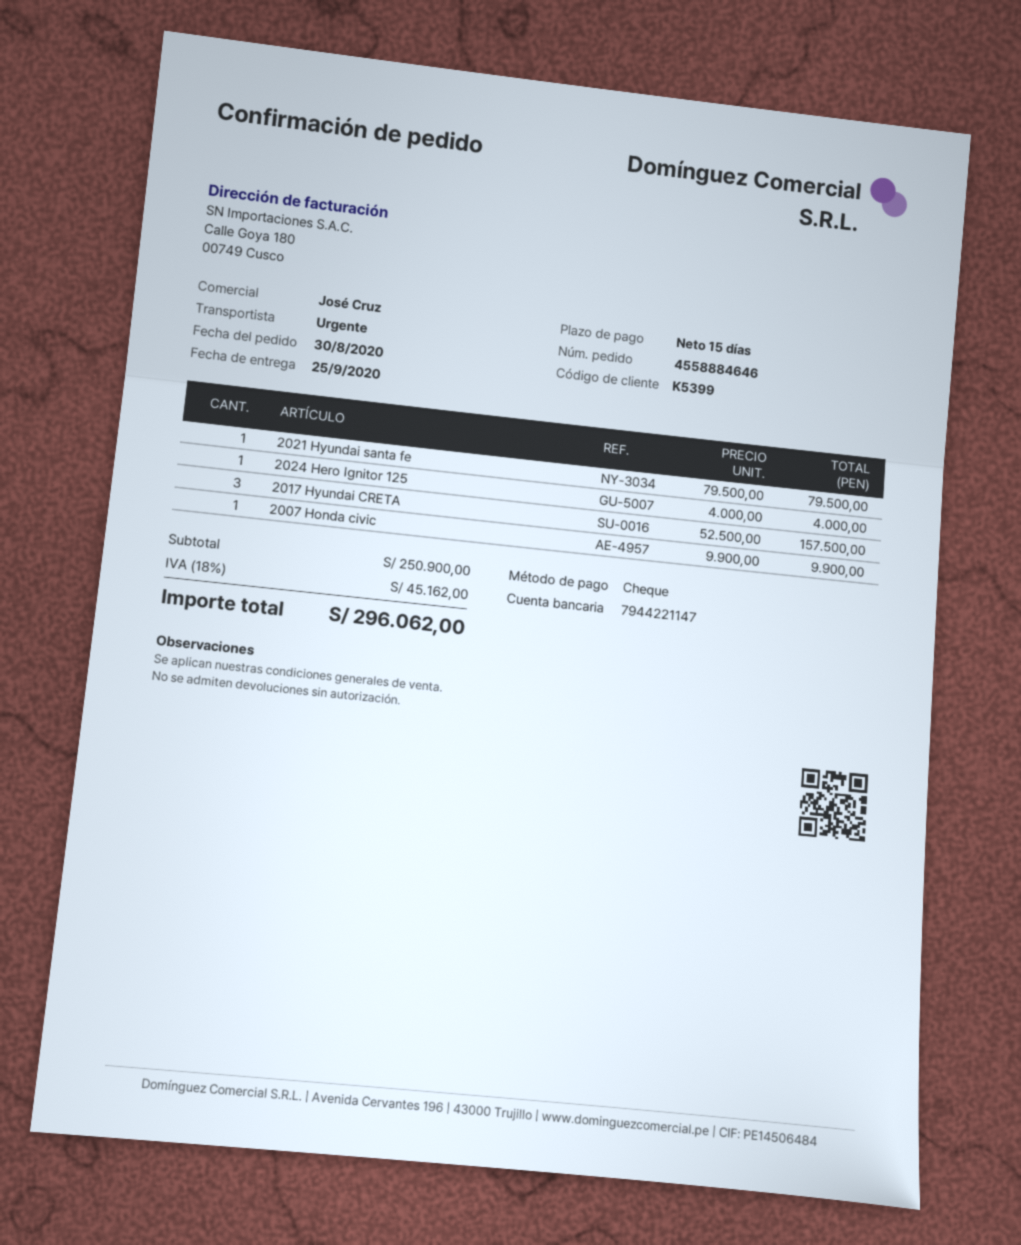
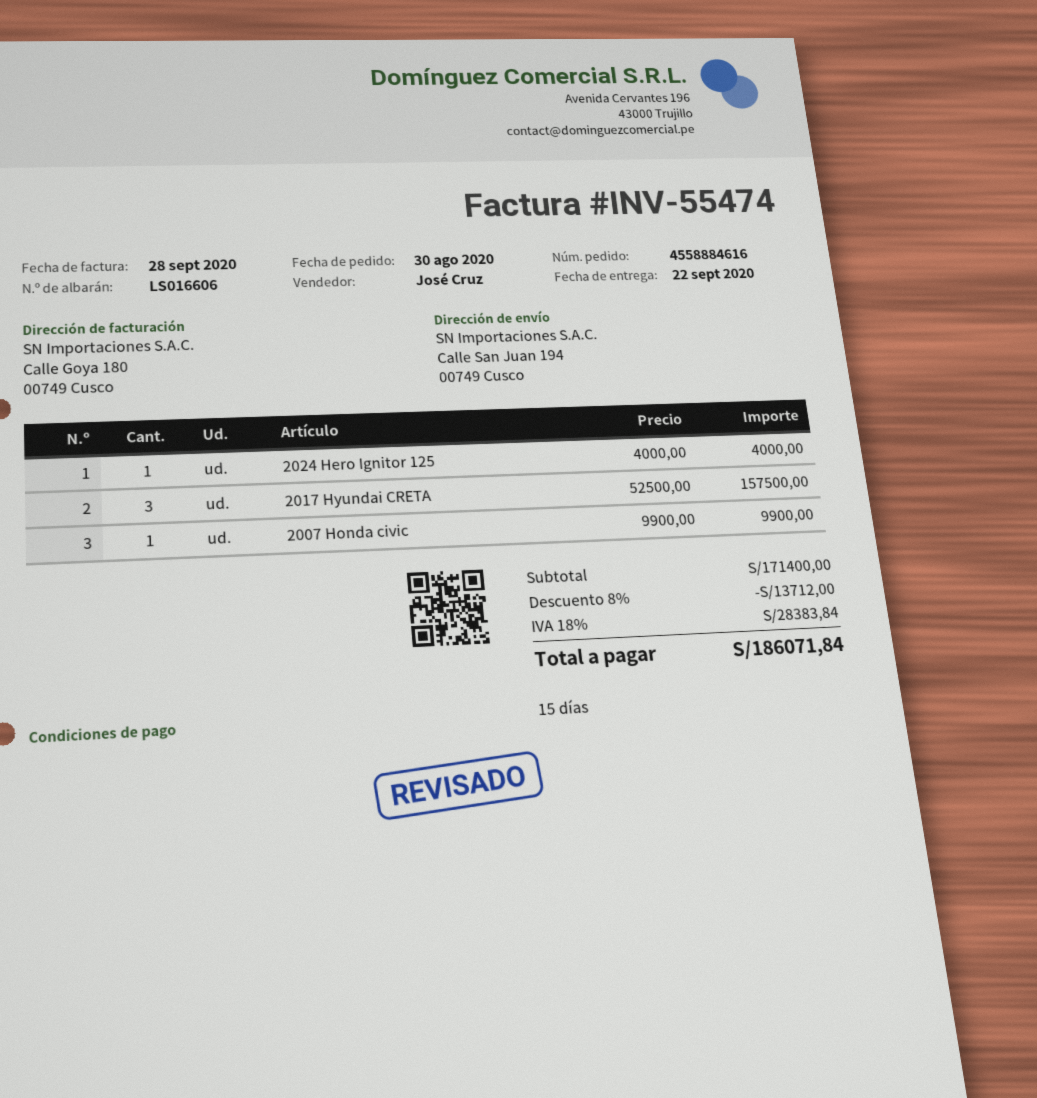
order number: 4558884646 -> 4558884616
delivery date: 2020-09-25 -> 2020-09-22
2021 Hyundai santa fe: 1 x 79500.00 = 79500.00 -> none
subtotal: 250900.00 -> 171400.00
discount: none -> 8% = 13712.00
tax: 18% = 45162.00 -> 18% = 28383.84
total: 296062.00 -> 186071.84

